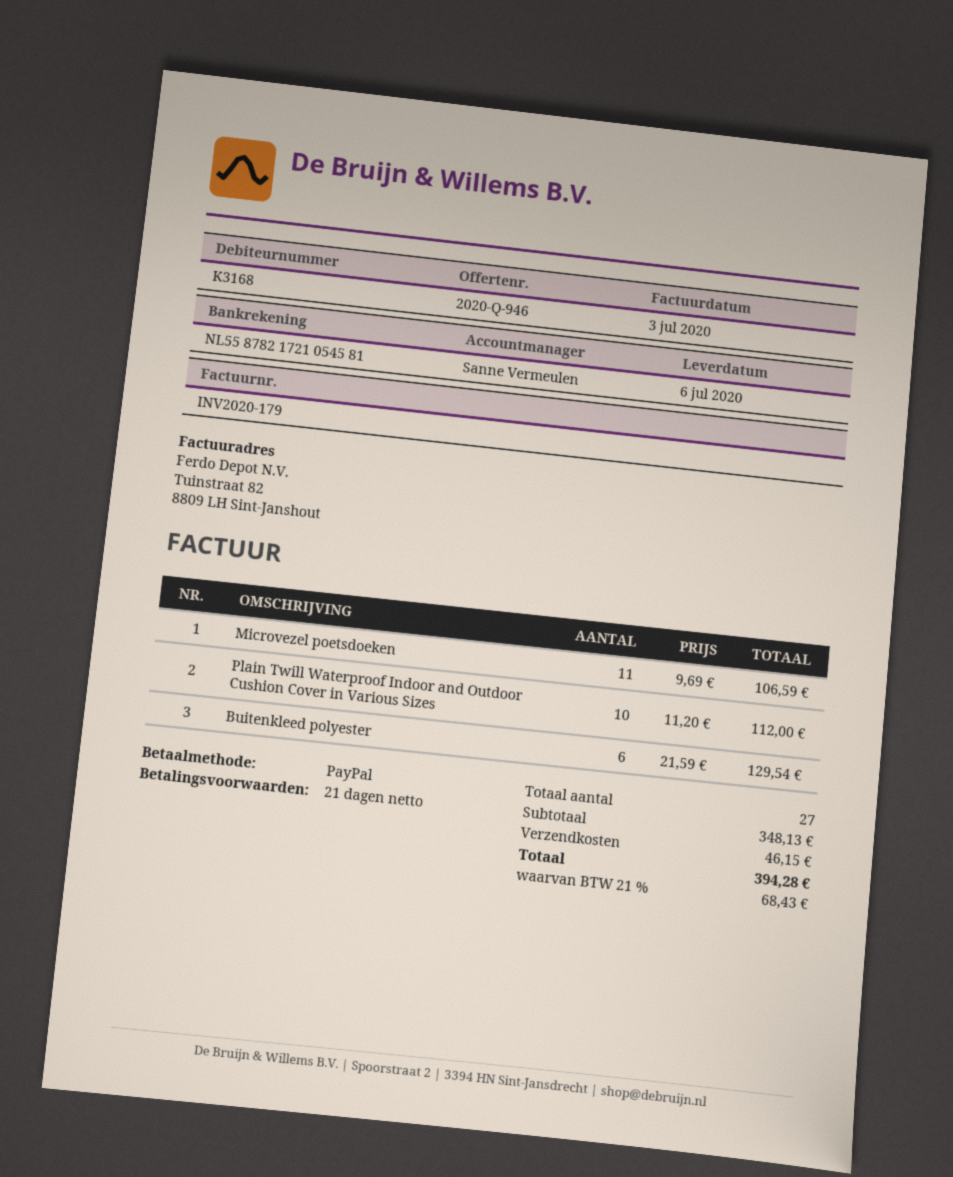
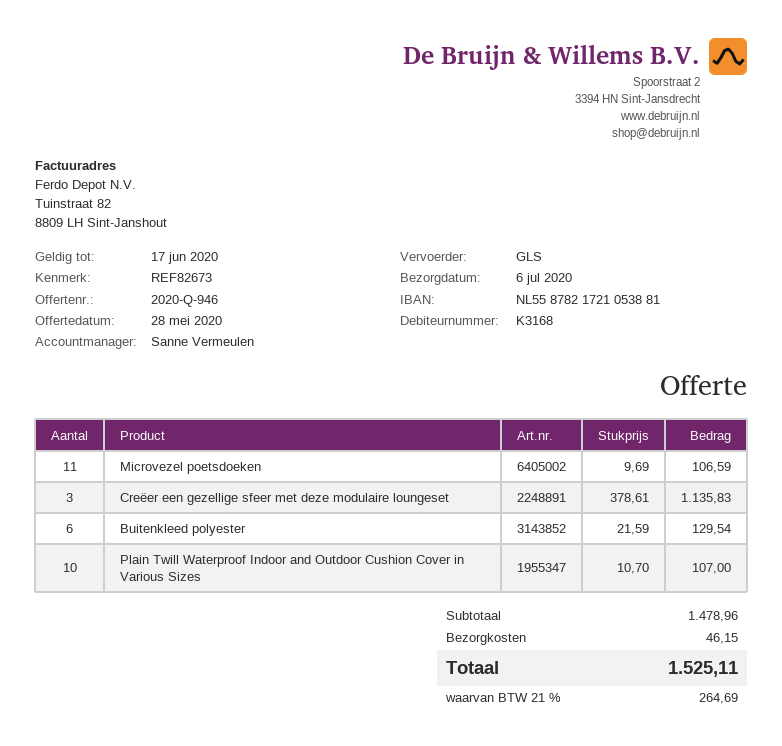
bank account: NL5587821721054581 -> NL5587821721053881
Plain Twill Waterproof Indoor and Outdoor Cushion Cover in Various Sizes: 10 x 11.20 = 112.00 -> 10 x 10.70 = 107.00
Creëer een gezellige sfeer met deze modulaire loungeset: none -> 3 x 378.61 = 1135.83
subtotal: 348.13 -> 1478.96
tax: 21% = 68.43 -> 21% = 264.69
total: 394.28 -> 1525.11

